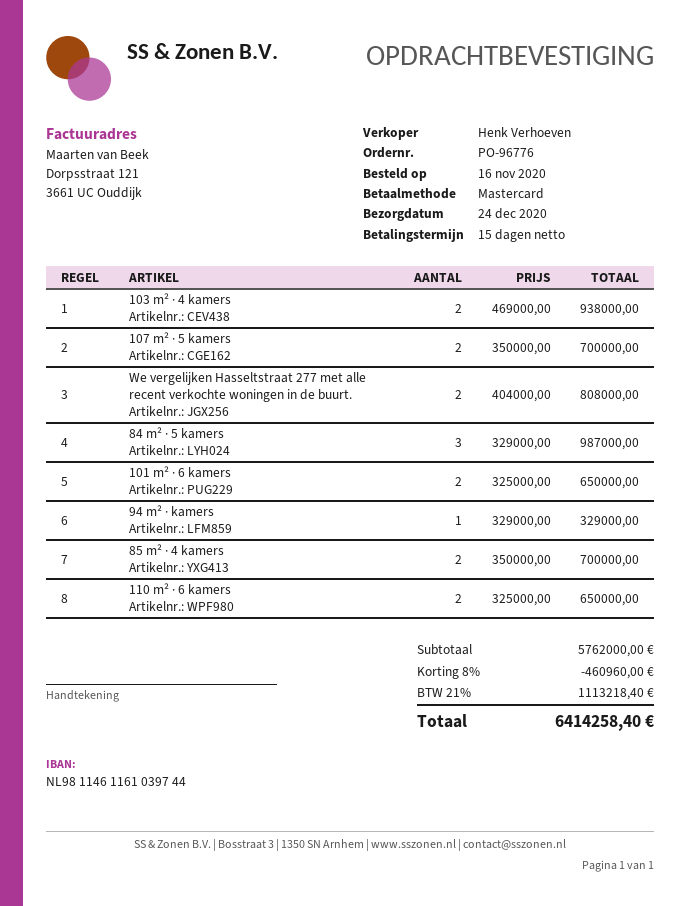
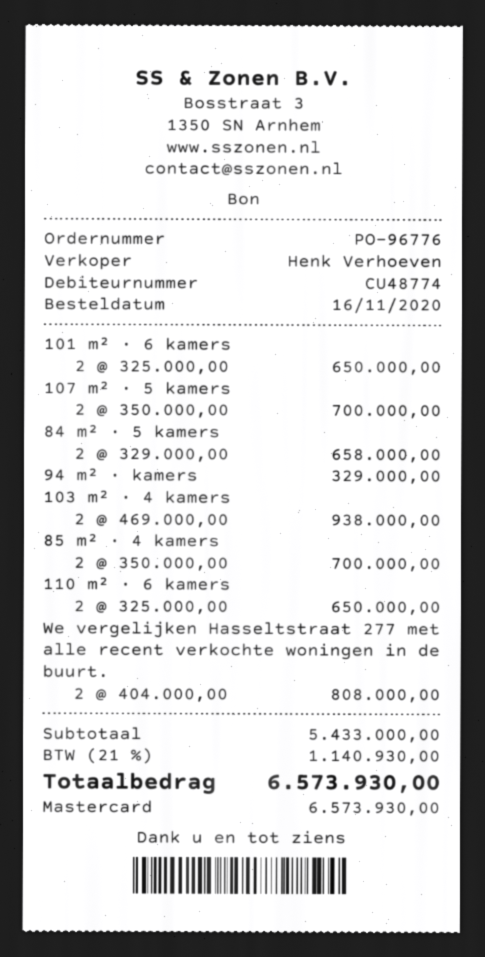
84 m² · 5 kamers: 3 x 329000.00 = 987000.00 -> 2 x 329000.00 = 658000.00
subtotal: 5762000.00 -> 5433000.00
discount: 8% = 460960.00 -> none
tax: 21% = 1113218.40 -> 21% = 1140930.00
total: 6414258.40 -> 6573930.00

